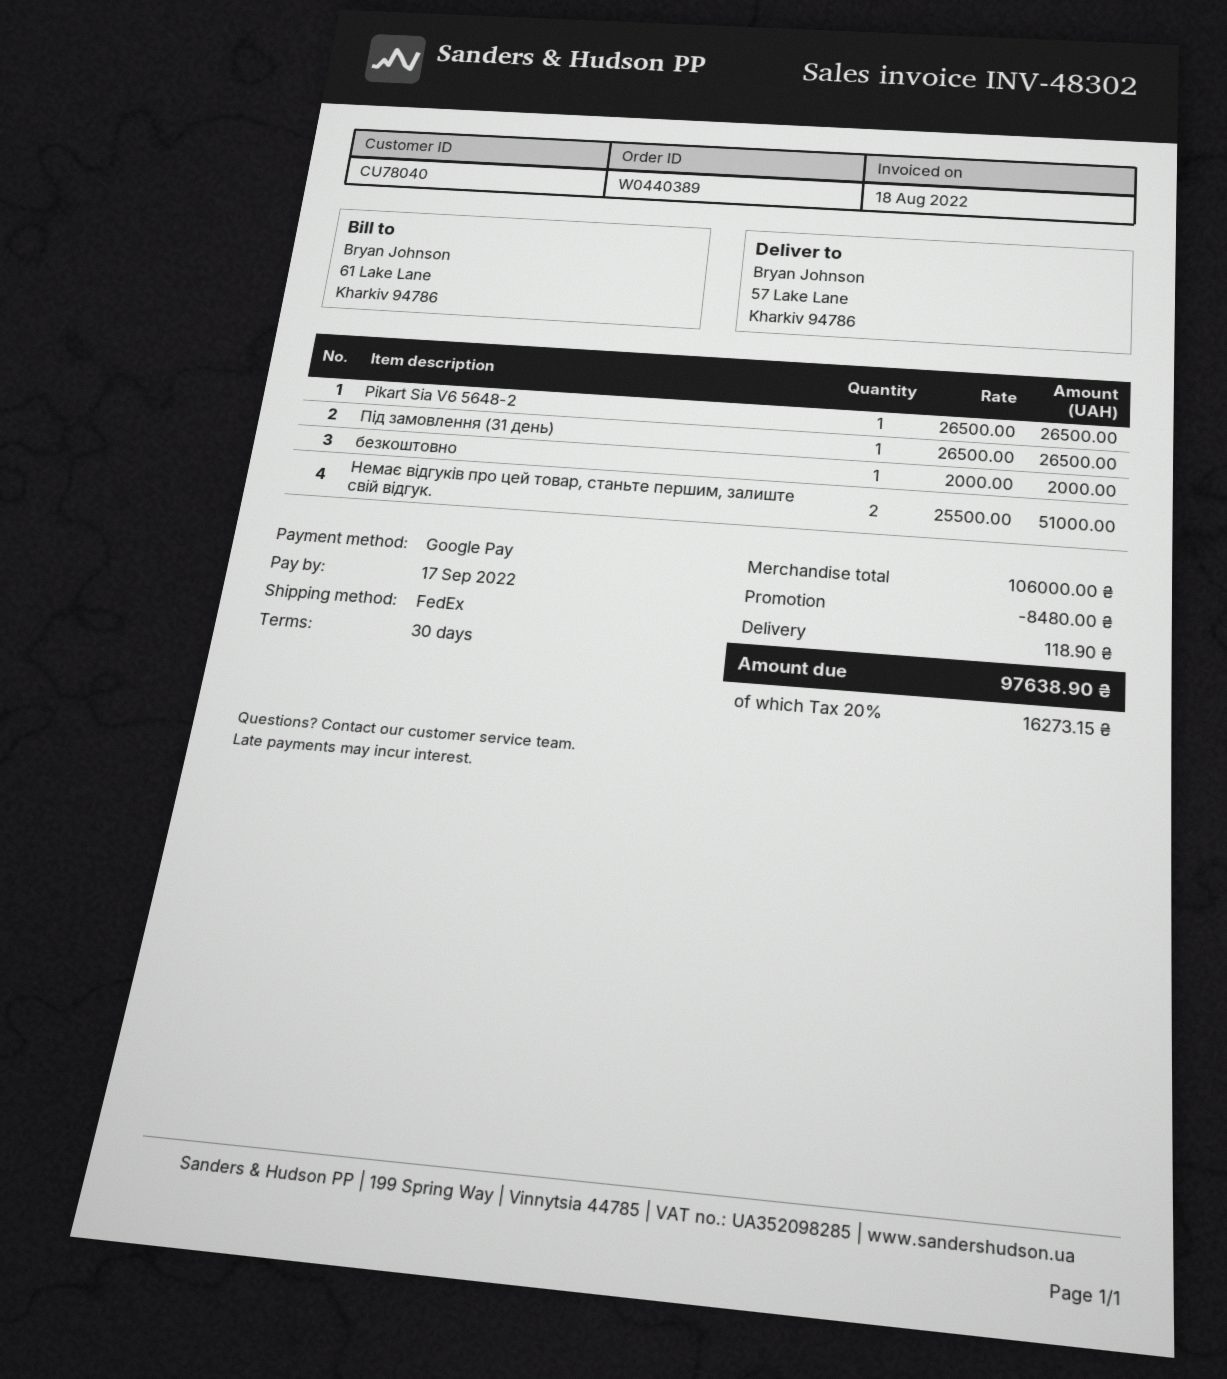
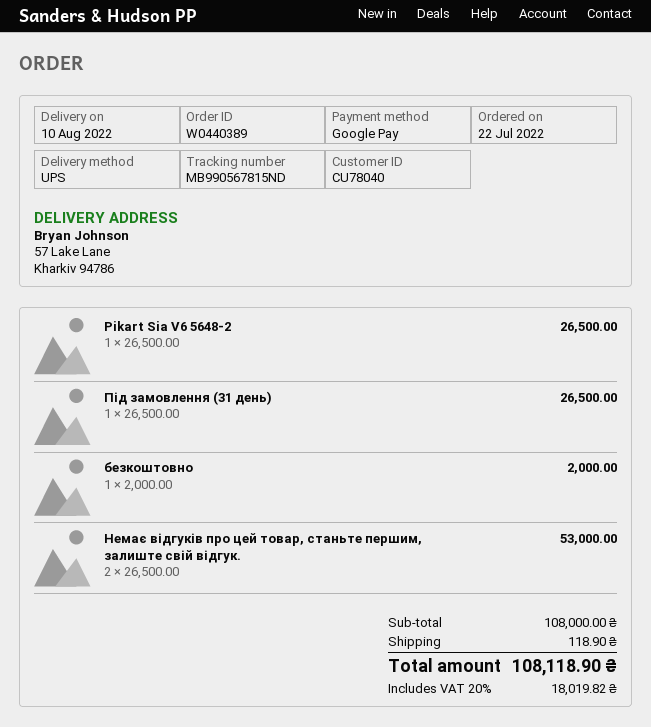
shipping method: FedEx -> UPS
Немає відгуків про цей товар, станьте першим, залиште свій відгук.: 2 x 25500.00 = 51000.00 -> 2 x 26500.00 = 53000.00
subtotal: 106000.00 -> 108000.00
discount: 8480.00 -> none
tax: 20% = 16273.15 -> 20% = 18019.82
total: 97638.90 -> 108118.90

